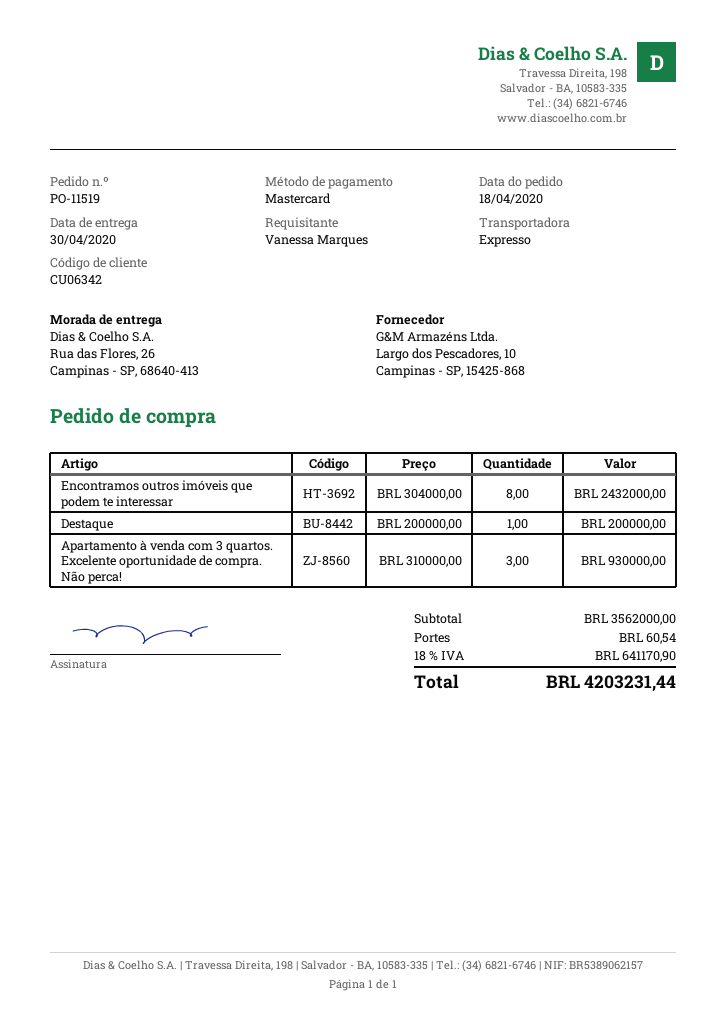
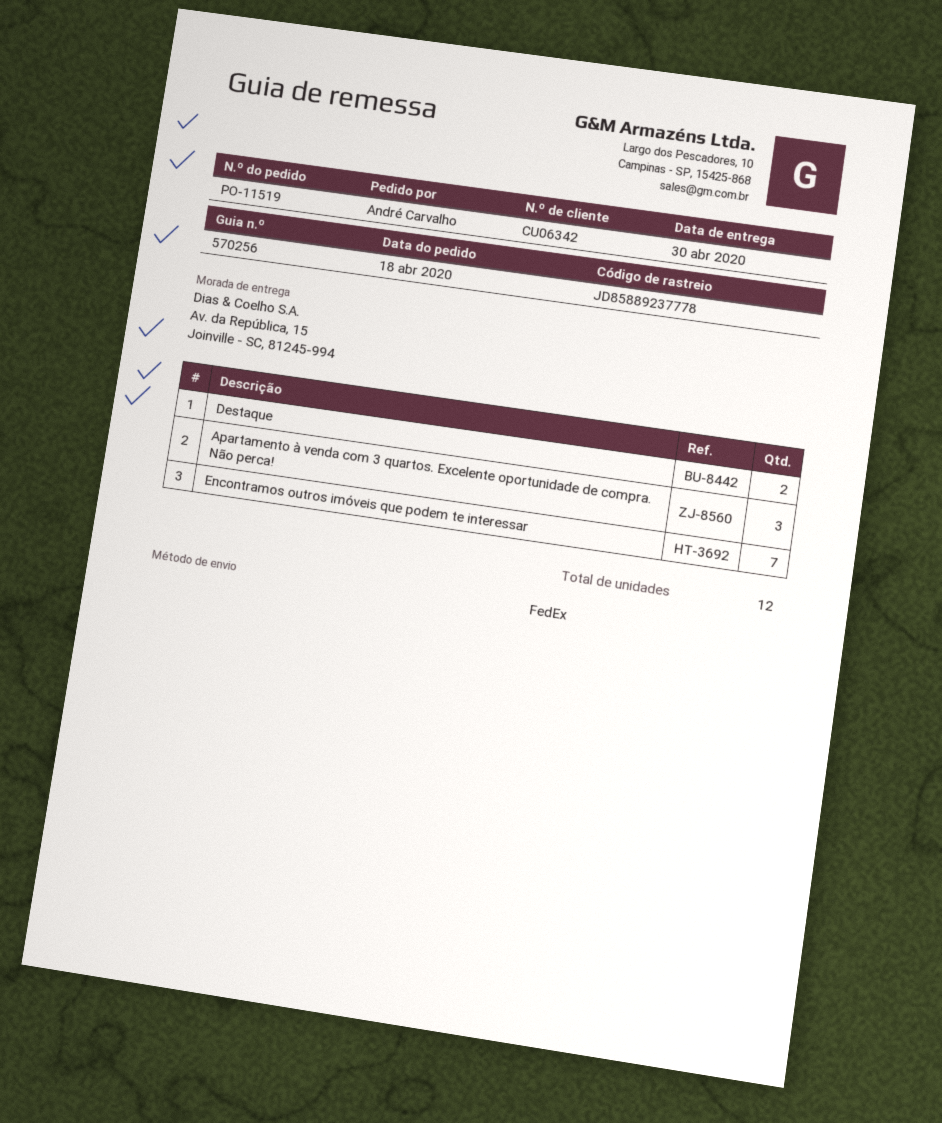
ordered by: Vanessa Marques -> André Carvalho
shipping method: express -> FedEx
ship to: Rua das Flores, 26, Campinas - SP, 68640-413 -> Av. da República, 15, Joinville - SC, 81245-994
Encontramos outros imóveis que podem te interessar: 8 -> 7
Destaque: 1 -> 2

